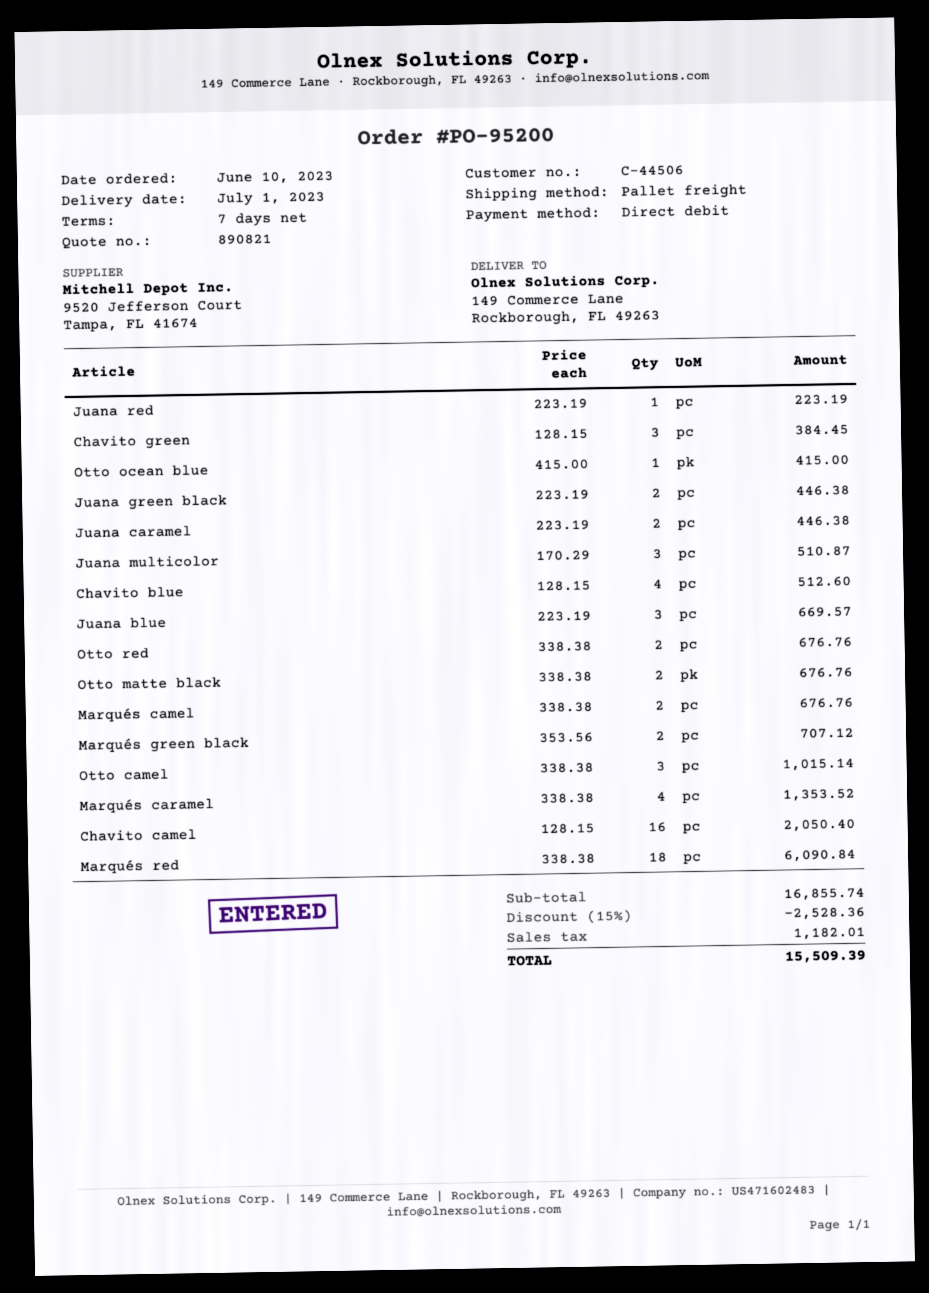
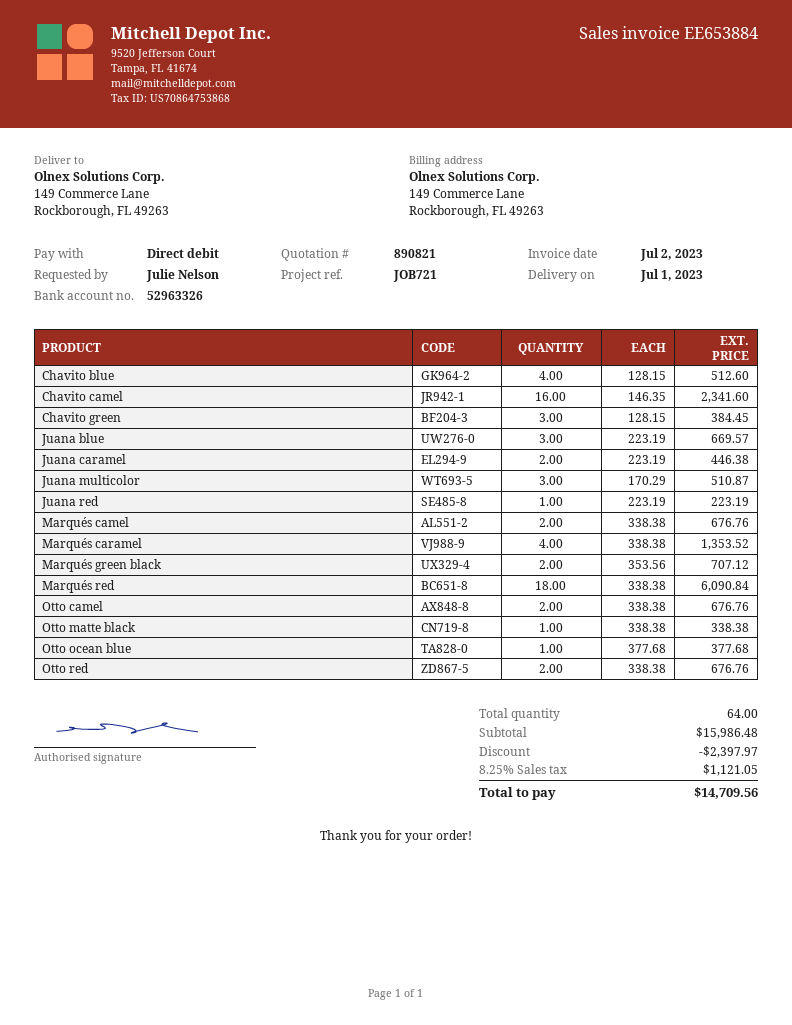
Otto ocean blue: 1 x 415.00 = 415.00 -> 1 x 377.68 = 377.68
Juana green black: 2 x 223.19 = 446.38 -> none
Otto matte black: 2 x 338.38 = 676.76 -> 1 x 338.38 = 338.38
Otto camel: 3 x 338.38 = 1015.14 -> 2 x 338.38 = 676.76
Chavito camel: 16 x 128.15 = 2050.40 -> 16 x 146.35 = 2341.60
subtotal: 16855.74 -> 15986.48
discount: 2528.36 -> 2397.97
tax: 1182.01 -> 1121.05
total: 15509.39 -> 14709.56

